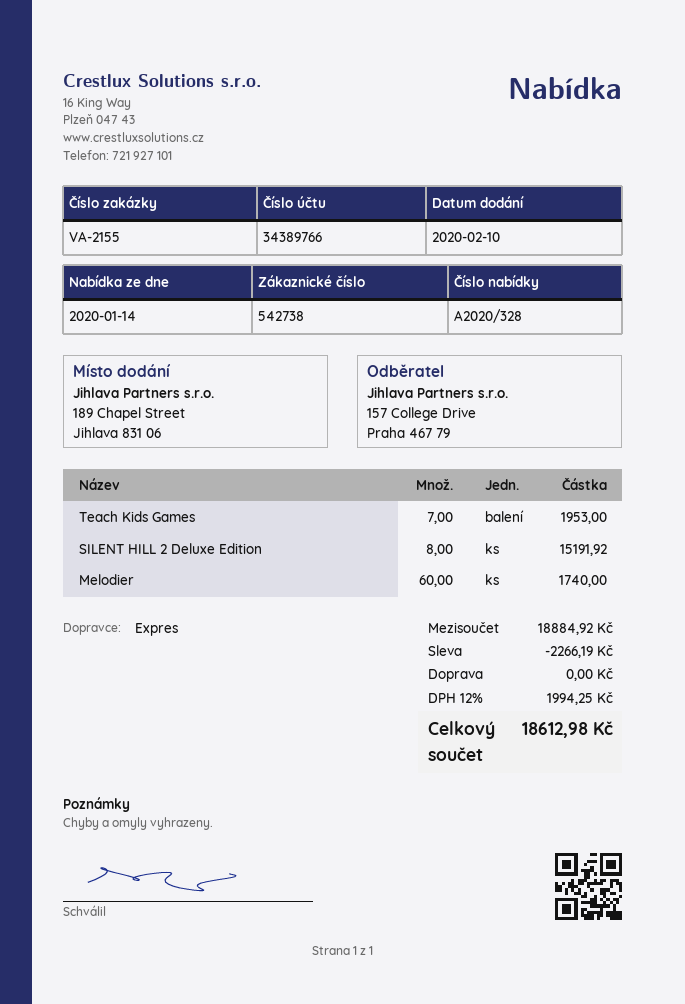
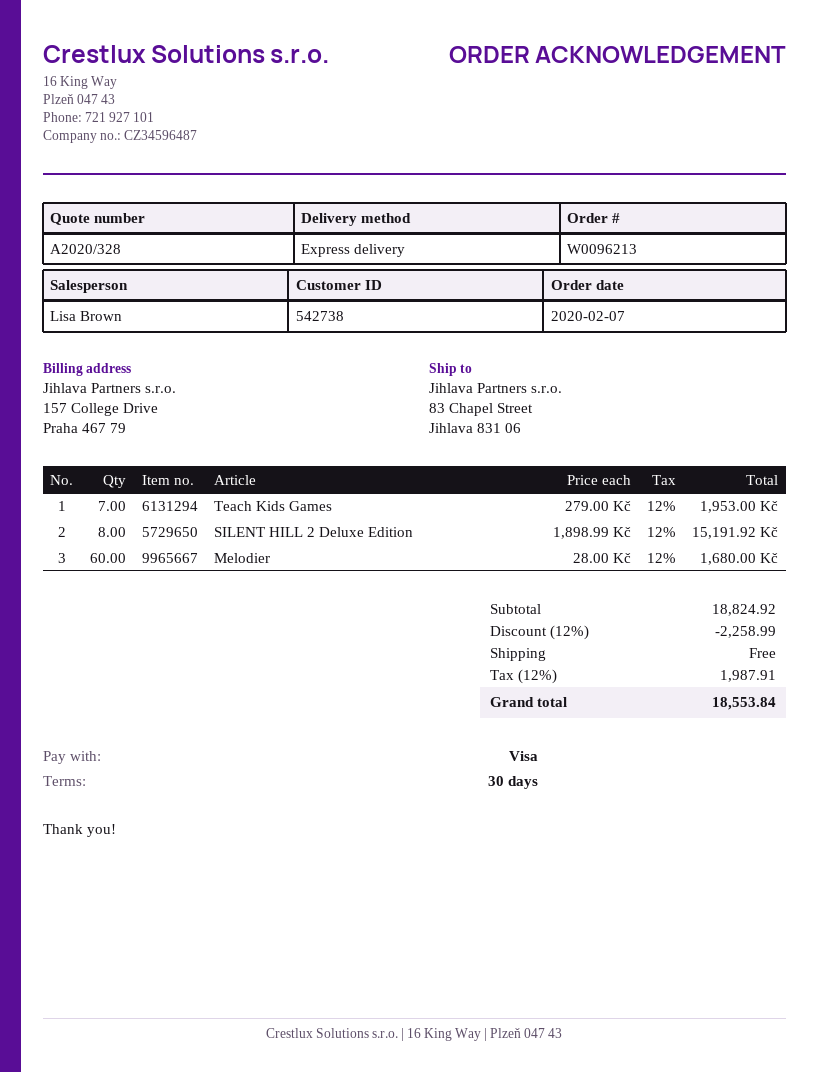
ship to: 189 Chapel Street, Jihlava 831 06 -> 83 Chapel Street, Jihlava 831 06
Melodier: 60 for 1740.00 -> 60 for 1680.00
subtotal: 18884.92 -> 18824.92
discount: 2266.19 -> 2258.99
tax: 12% = 1994.25 -> 12% = 1987.91
total: 18612.98 -> 18553.84

